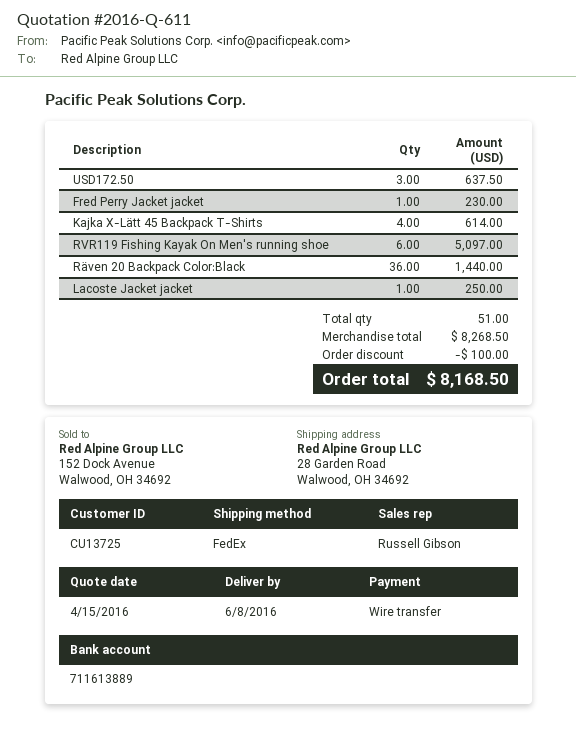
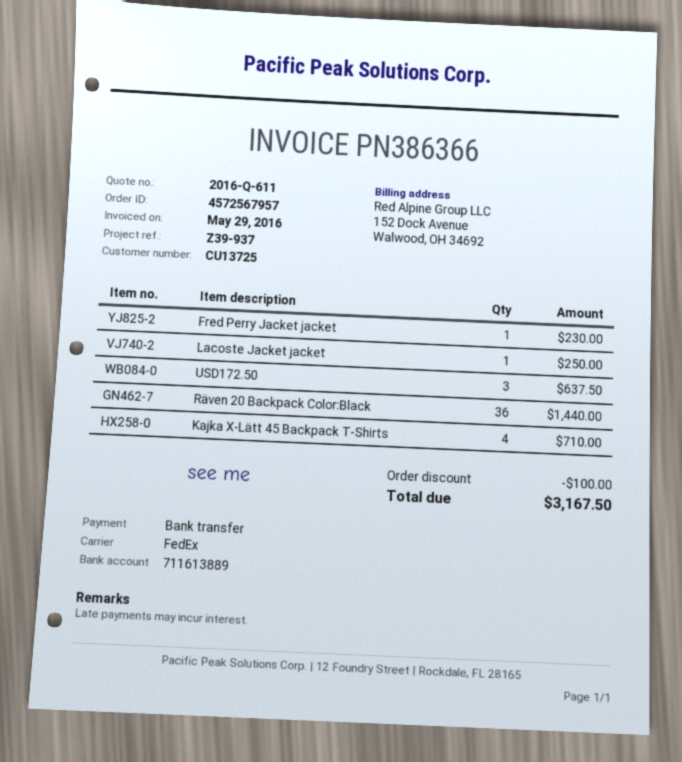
Kajka X-Lätt 45 Backpack T-Shirts: 4 for 614.00 -> 4 for 710.00
RVR119 Fishing Kayak On Men's running shoe: 6 for 5097.00 -> none
total: 8168.50 -> 3167.50

